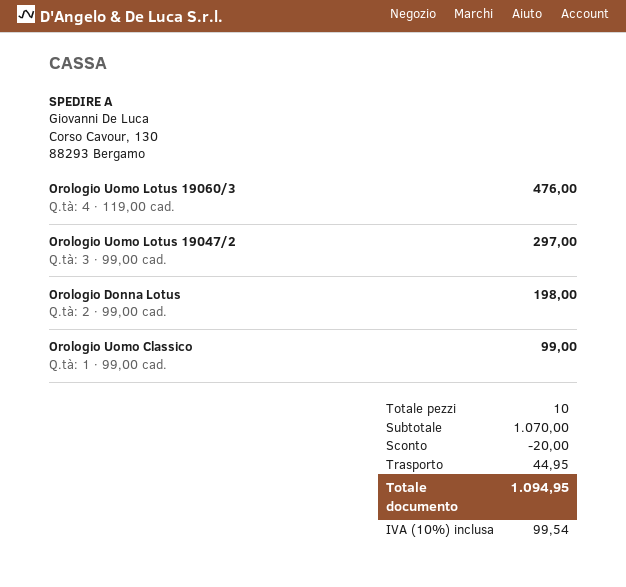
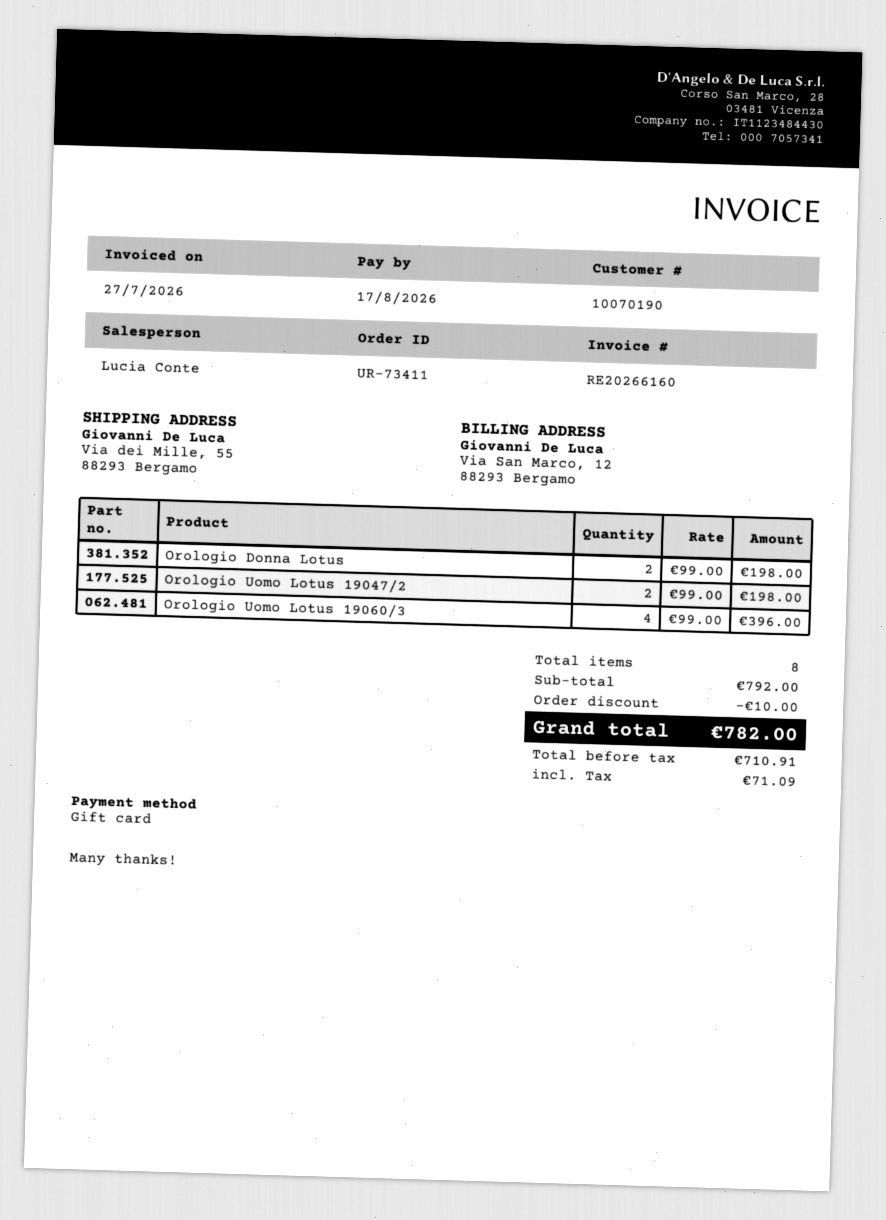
ship to: Corso Cavour, 130, 88293 Bergamo -> Via dei Mille, 55, 88293 Bergamo
Orologio Uomo Lotus 19060/3: 4 x 119.00 = 476.00 -> 4 x 99.00 = 396.00
Orologio Uomo Lotus 19047/2: 3 x 99.00 = 297.00 -> 2 x 99.00 = 198.00
Orologio Uomo Classico: 1 x 99.00 = 99.00 -> none
total quantity: 10 -> 8
subtotal: 1070.00 -> 792.00
discount: 20.00 -> 10.00
shipping: 44.95 -> none
tax: 99.54 -> 71.09
total: 1094.95 -> 782.00

